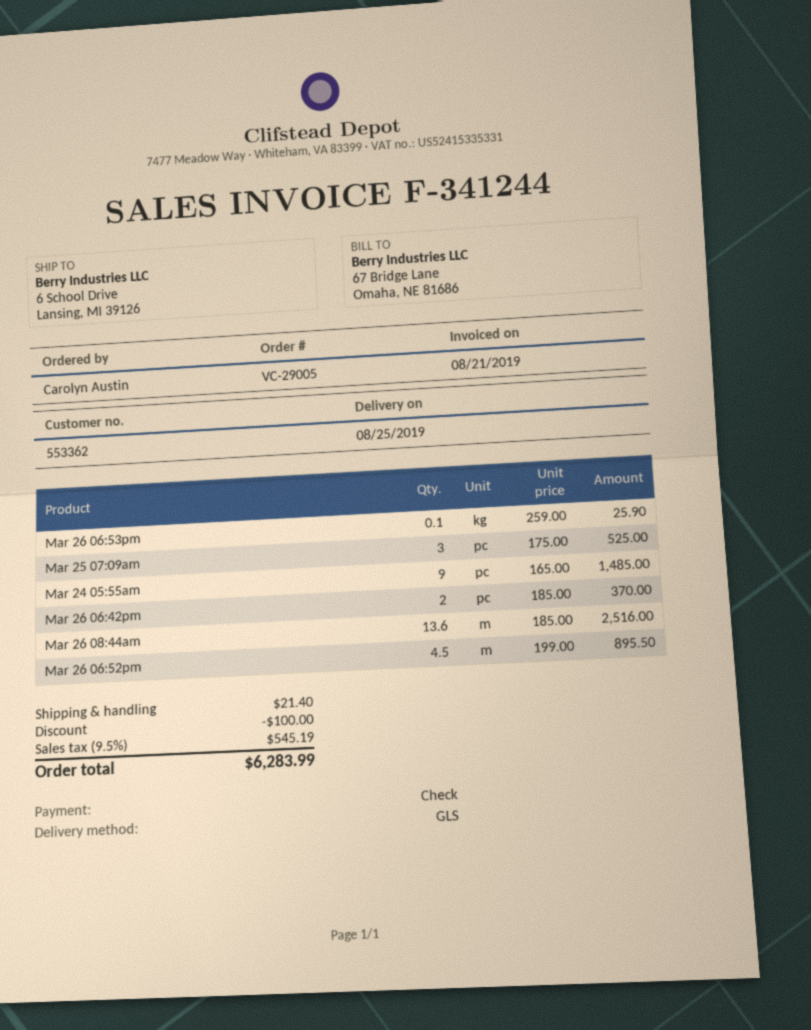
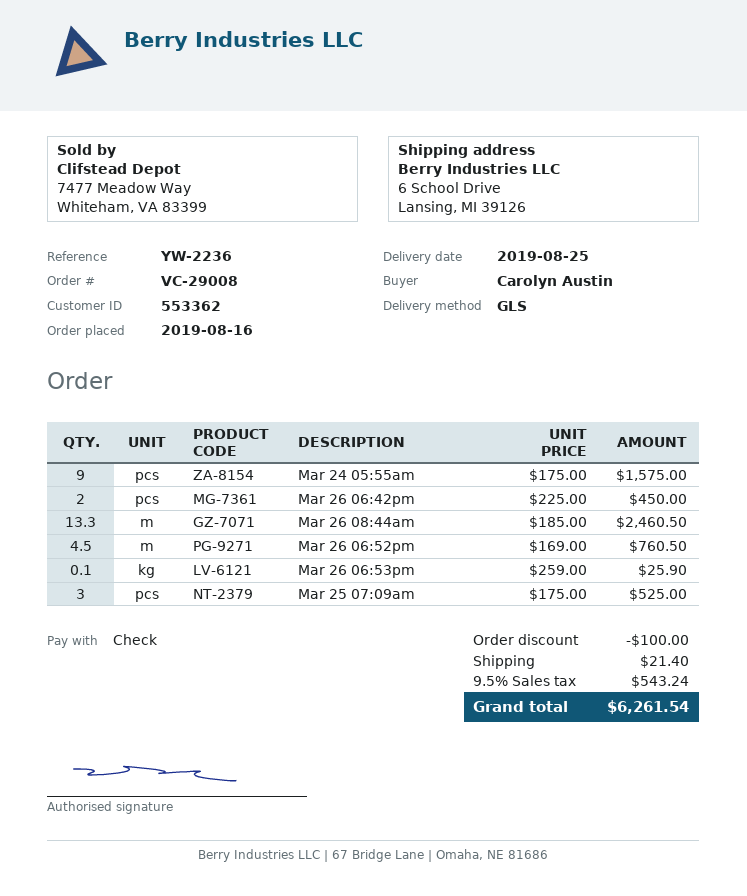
order number: VC-29005 -> VC-29008
Mar 24 05:55am: 9 x 165.00 = 1485.00 -> 9 x 175.00 = 1575.00
Mar 26 06:42pm: 2 x 185.00 = 370.00 -> 2 x 225.00 = 450.00
Mar 26 08:44am: 13.6 x 185.00 = 2516.00 -> 13.3 x 185.00 = 2460.50
Mar 26 06:52pm: 4.5 x 199.00 = 895.50 -> 4.5 x 169.00 = 760.50
tax: 9.5% = 545.19 -> 9.5% = 543.24
total: 6283.99 -> 6261.54

